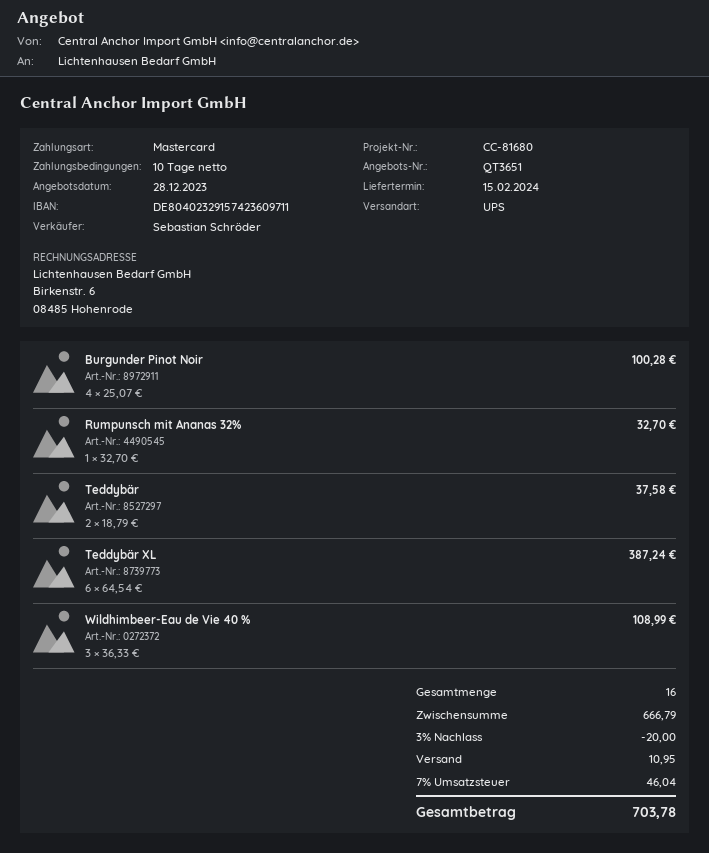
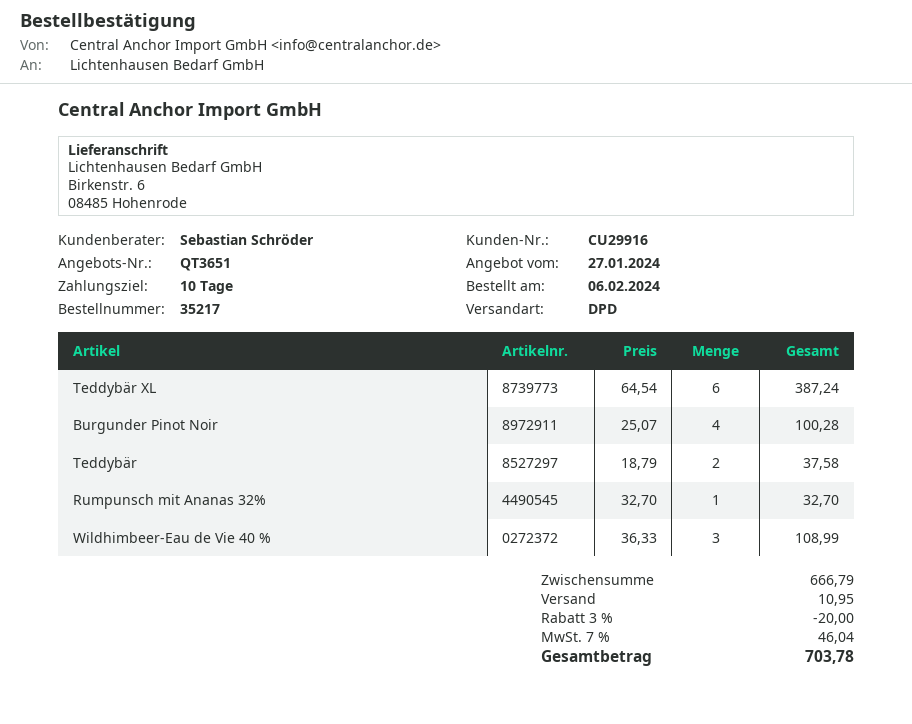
quote date: 2023-12-28 -> 2024-01-27
shipping method: UPS -> DPD

